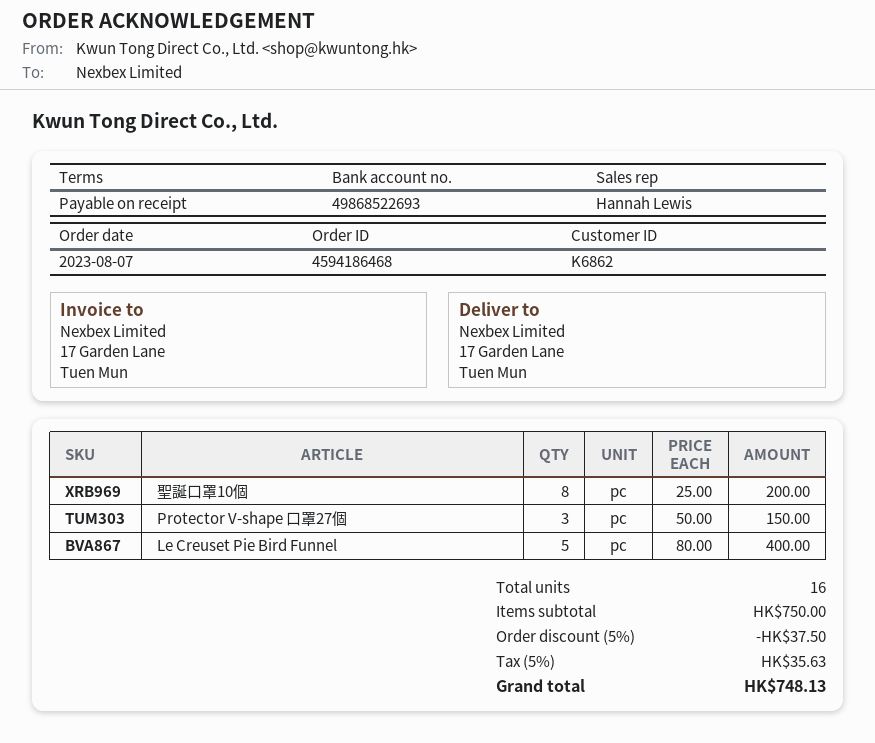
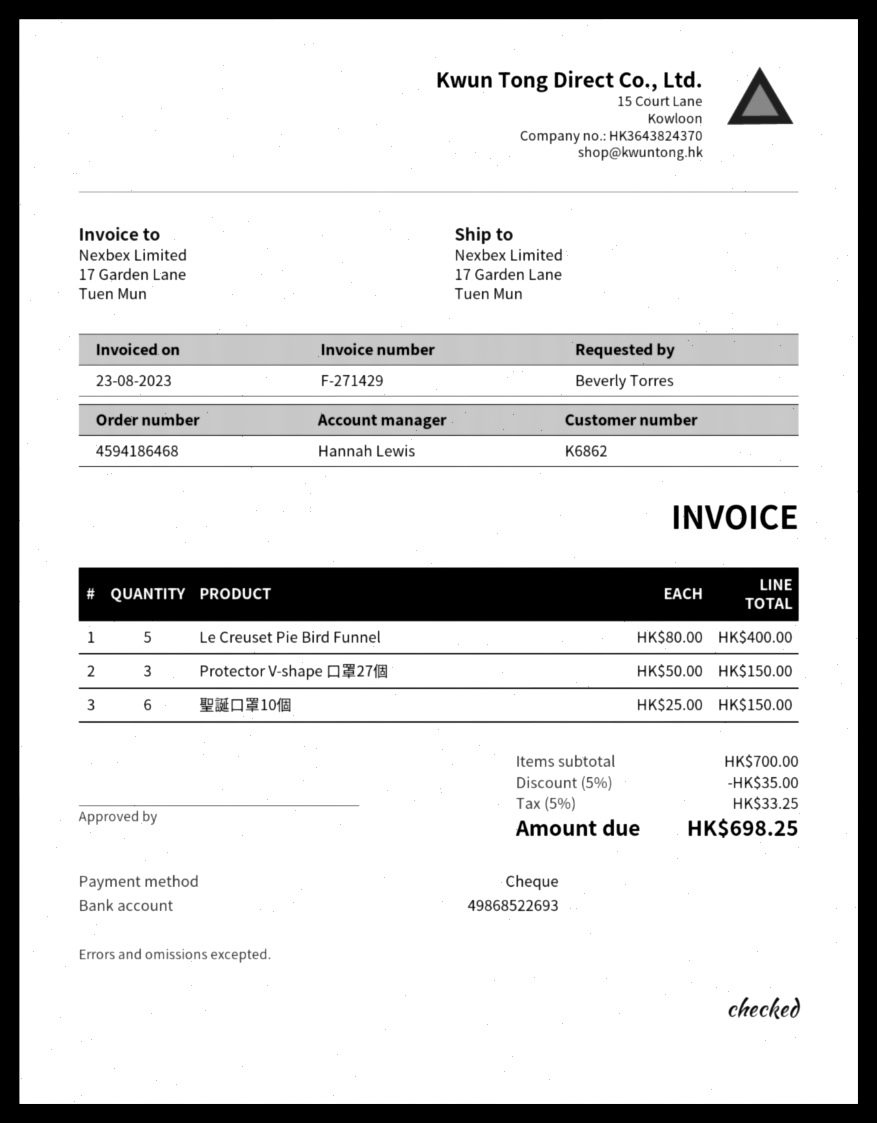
聖誕口罩10個: 8 x 25.00 = 200.00 -> 6 x 25.00 = 150.00
subtotal: 750.00 -> 700.00
discount: 5% = 37.50 -> 5% = 35.00
tax: 5% = 35.63 -> 5% = 33.25
total: 748.13 -> 698.25

